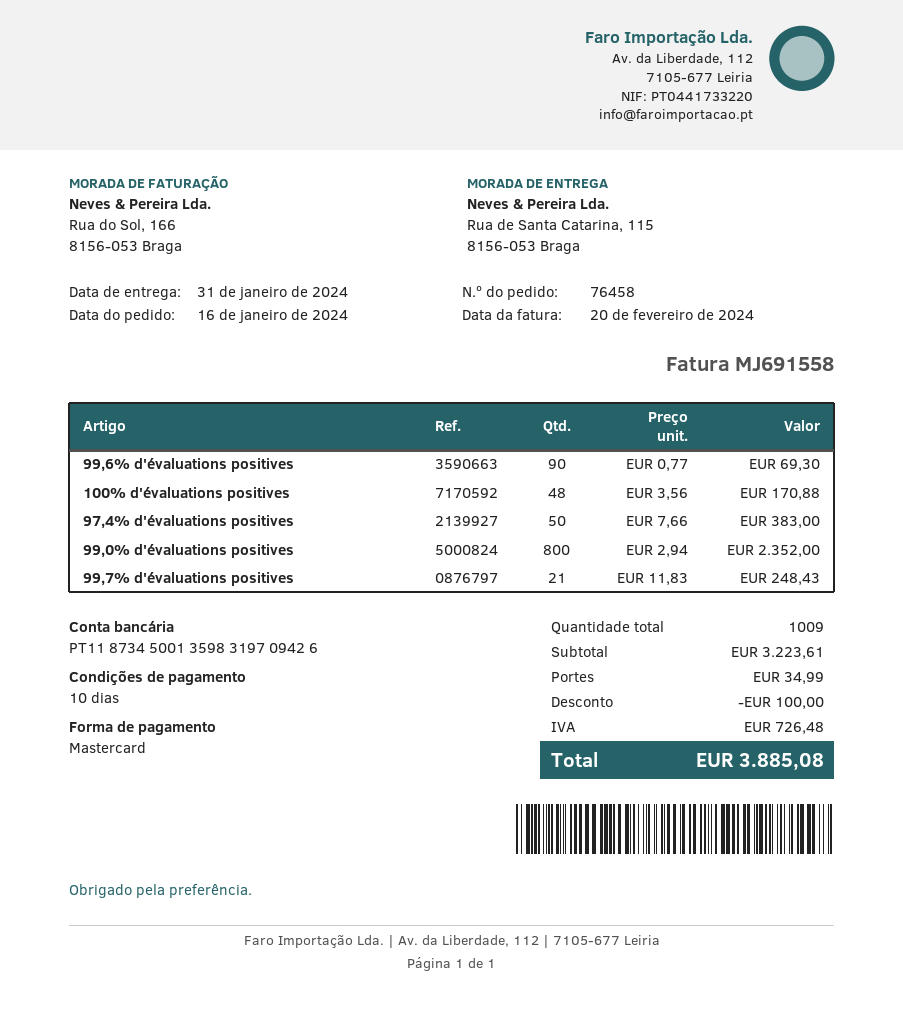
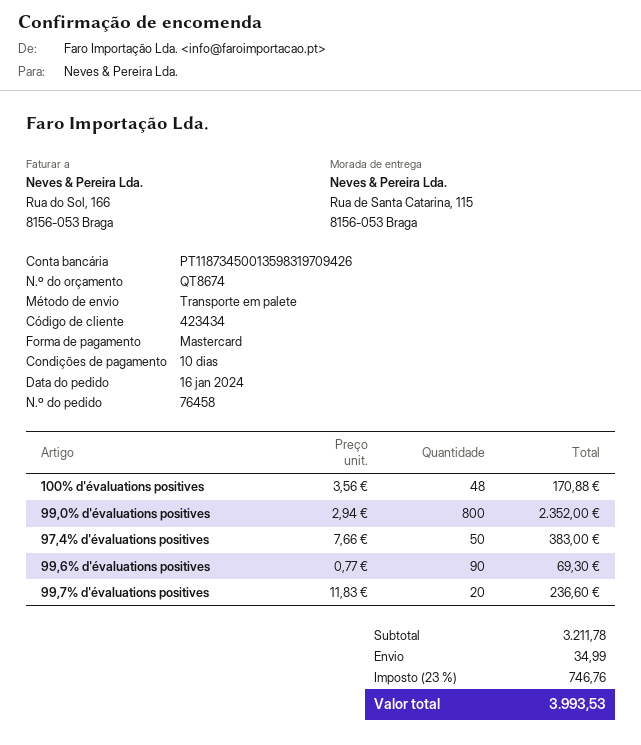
99,7% d'évaluations positives: 21 x 11.83 = 248.43 -> 20 x 11.83 = 236.60
subtotal: 3223.61 -> 3211.78
discount: 100.00 -> none
tax: 726.48 -> 746.76
total: 3885.08 -> 3993.53

